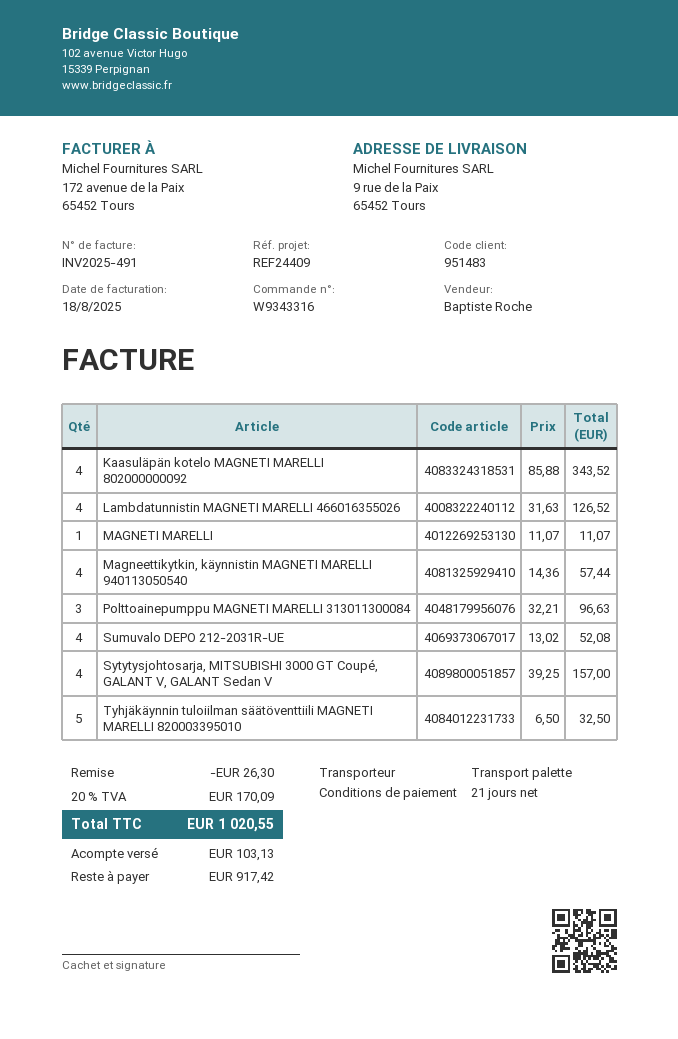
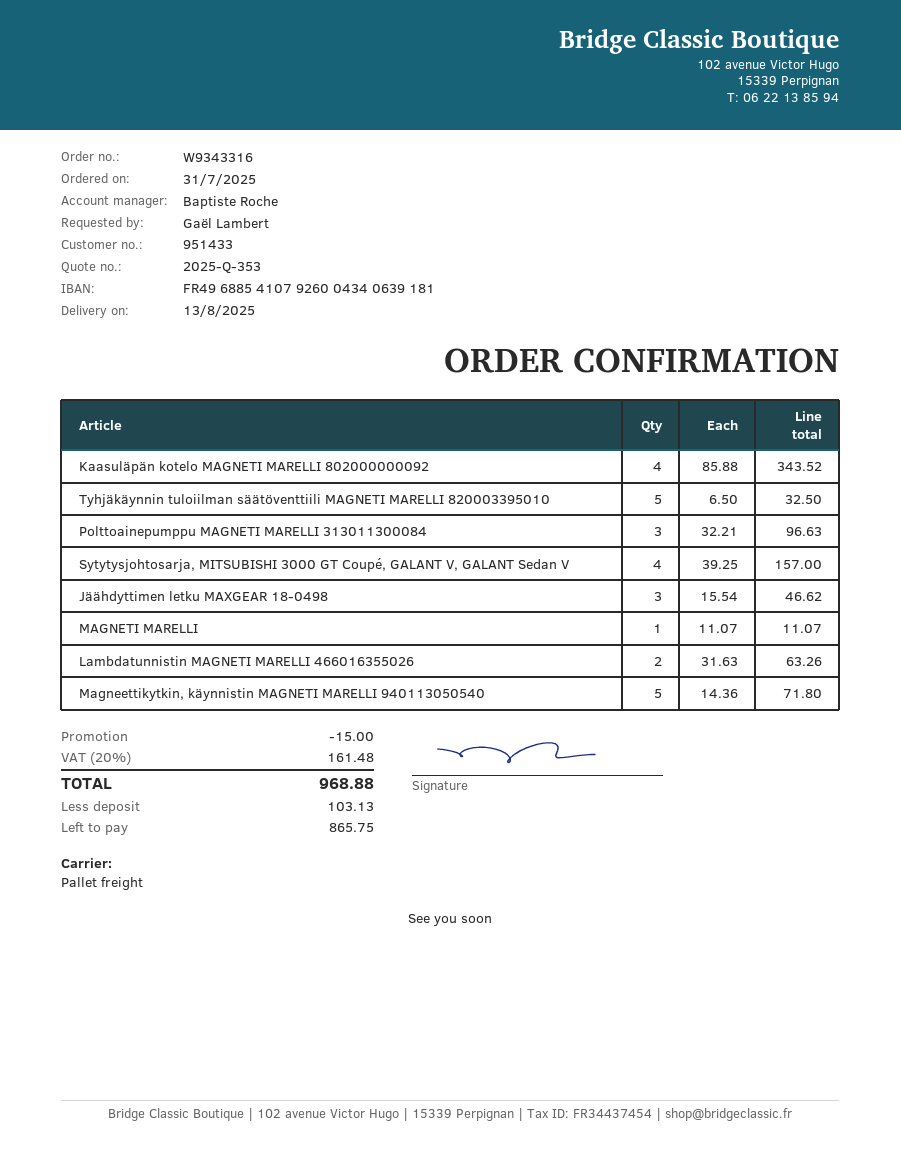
customer number: 951483 -> 951433
Lambdatunnistin MAGNETI MARELLI 466016355026: 4 x 31.63 = 126.52 -> 2 x 31.63 = 63.26
Magneettikytkin, käynnistin MAGNETI MARELLI 940113050540: 4 x 14.36 = 57.44 -> 5 x 14.36 = 71.80
Sumuvalo DEPO 212-2031R-UE: 4 x 13.02 = 52.08 -> none
Jäähdyttimen letku MAXGEAR 18-0498: none -> 3 x 15.54 = 46.62
discount: 26.30 -> 15.00
tax: 20% = 170.09 -> 20% = 161.48
total: 1020.55 -> 968.88
balance: 917.42 -> 865.75

